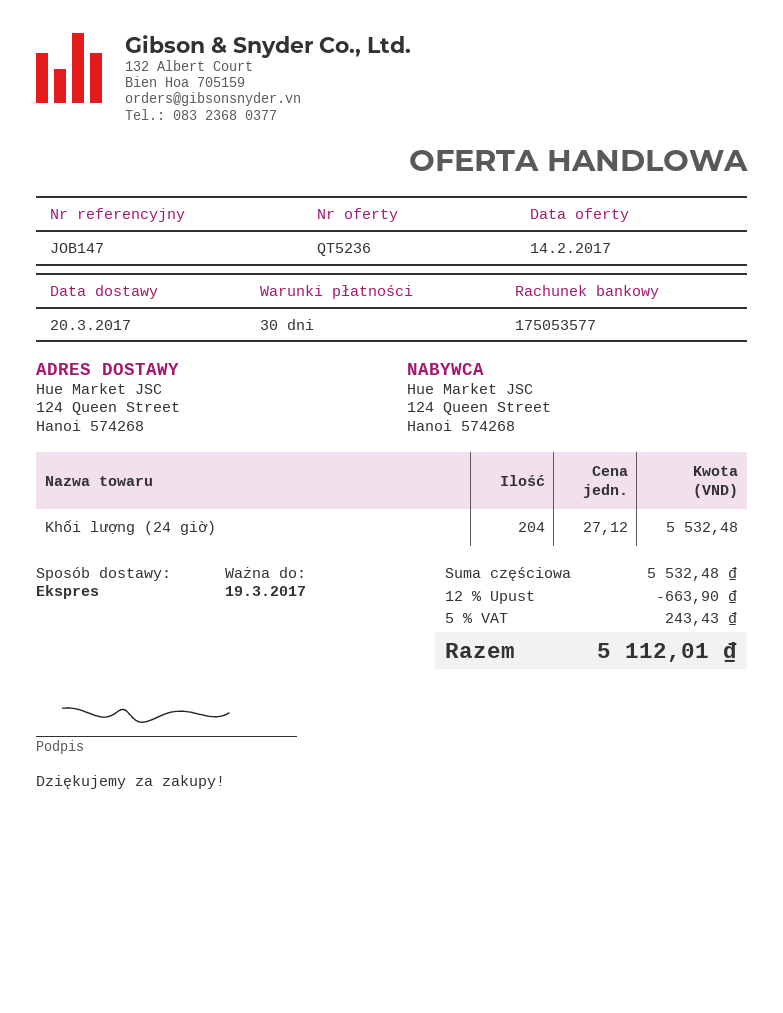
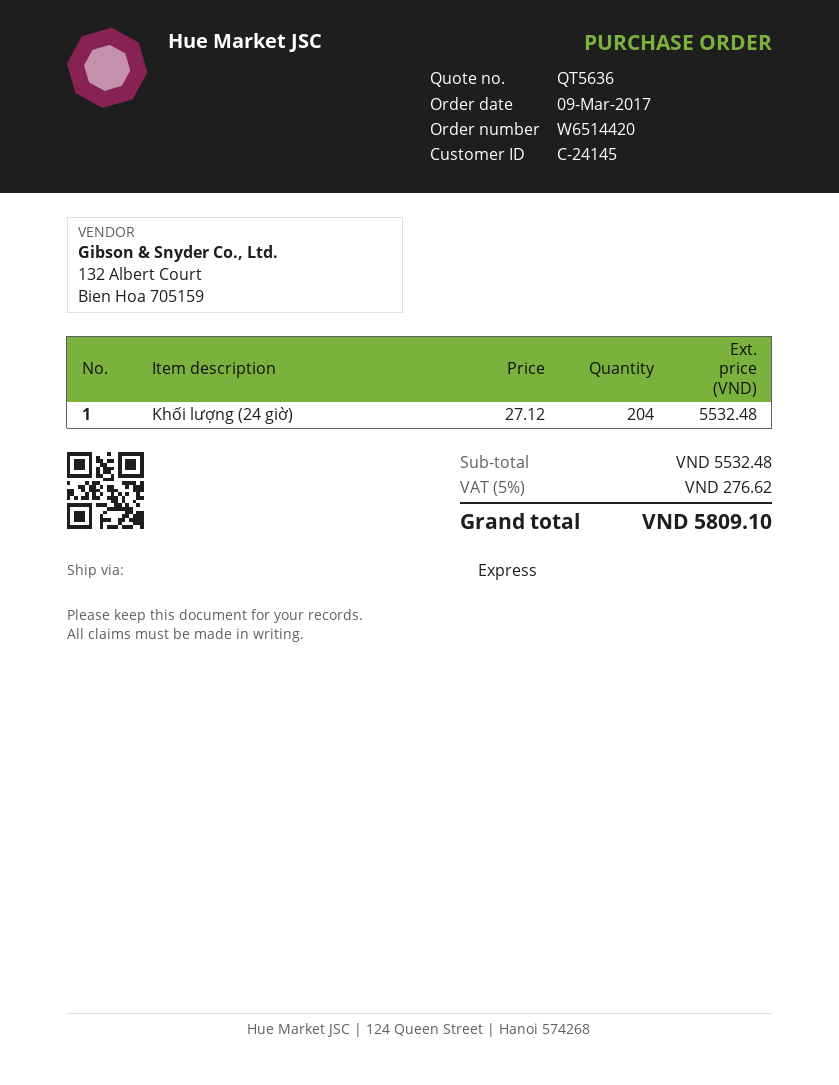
quote number: QT5236 -> QT5636
discount: 12% = 663.90 -> none
tax: 5% = 243.43 -> 5% = 276.62
total: 5112.01 -> 5809.10

